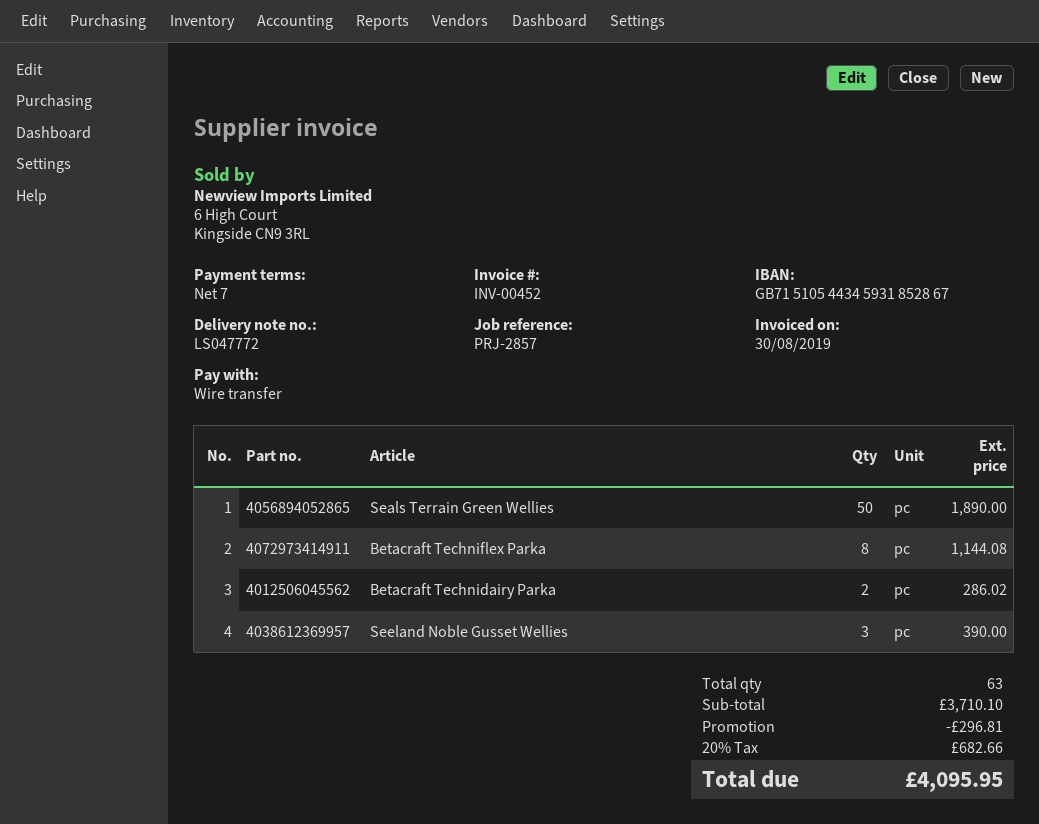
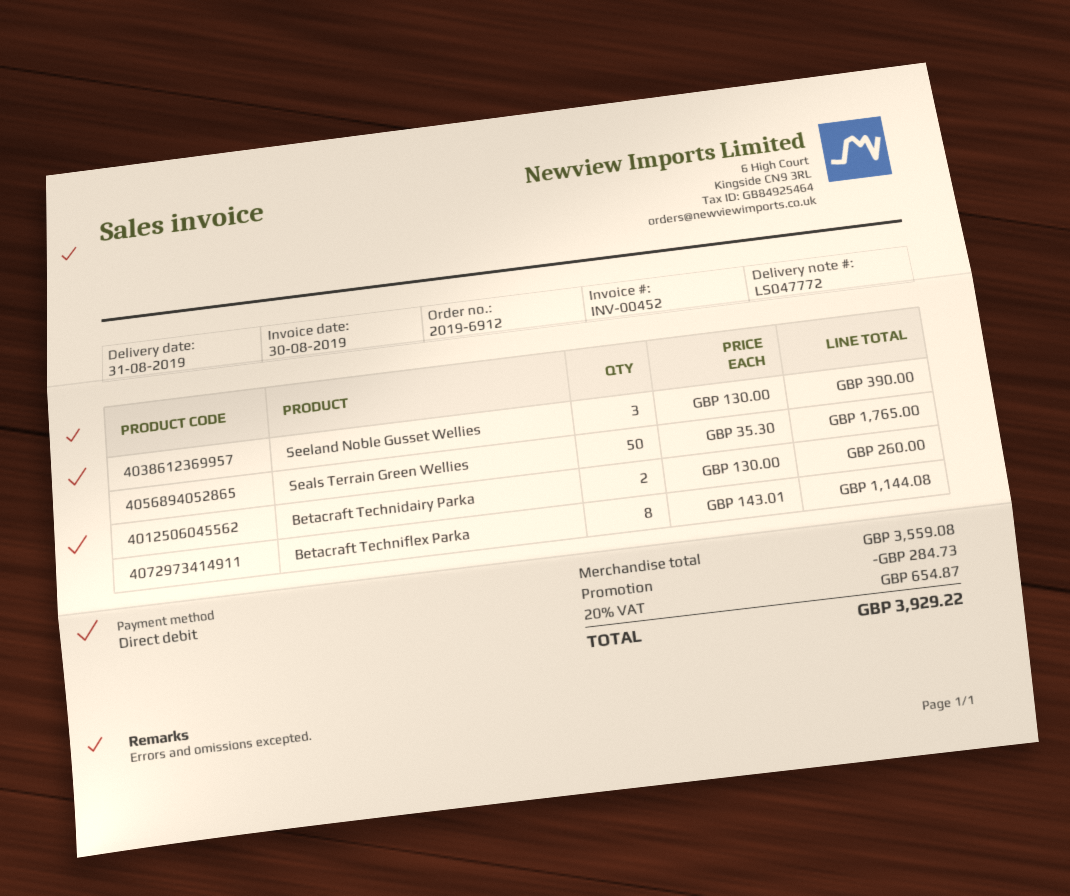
payment method: bank transfer -> direct debit
Seals Terrain Green Wellies: 50 for 1890.00 -> 50 for 1765.00
Betacraft Technidairy Parka: 2 for 286.02 -> 2 for 260.00
subtotal: 3710.10 -> 3559.08
discount: 296.81 -> 284.73
tax: 20% = 682.66 -> 20% = 654.87
total: 4095.95 -> 3929.22

